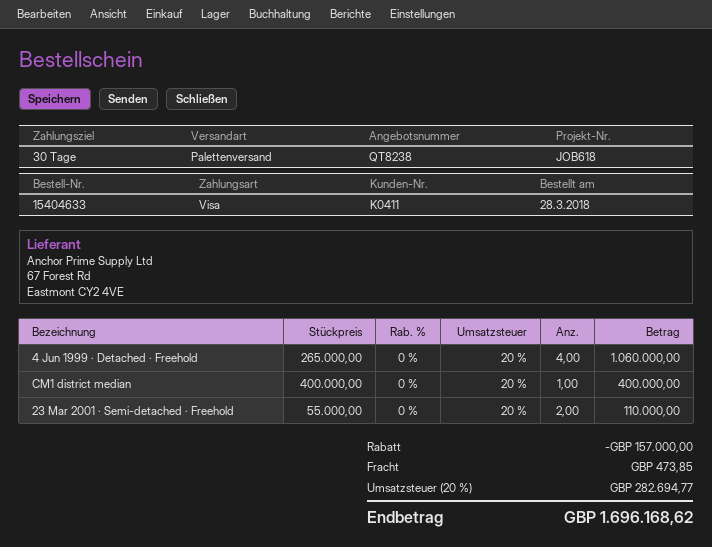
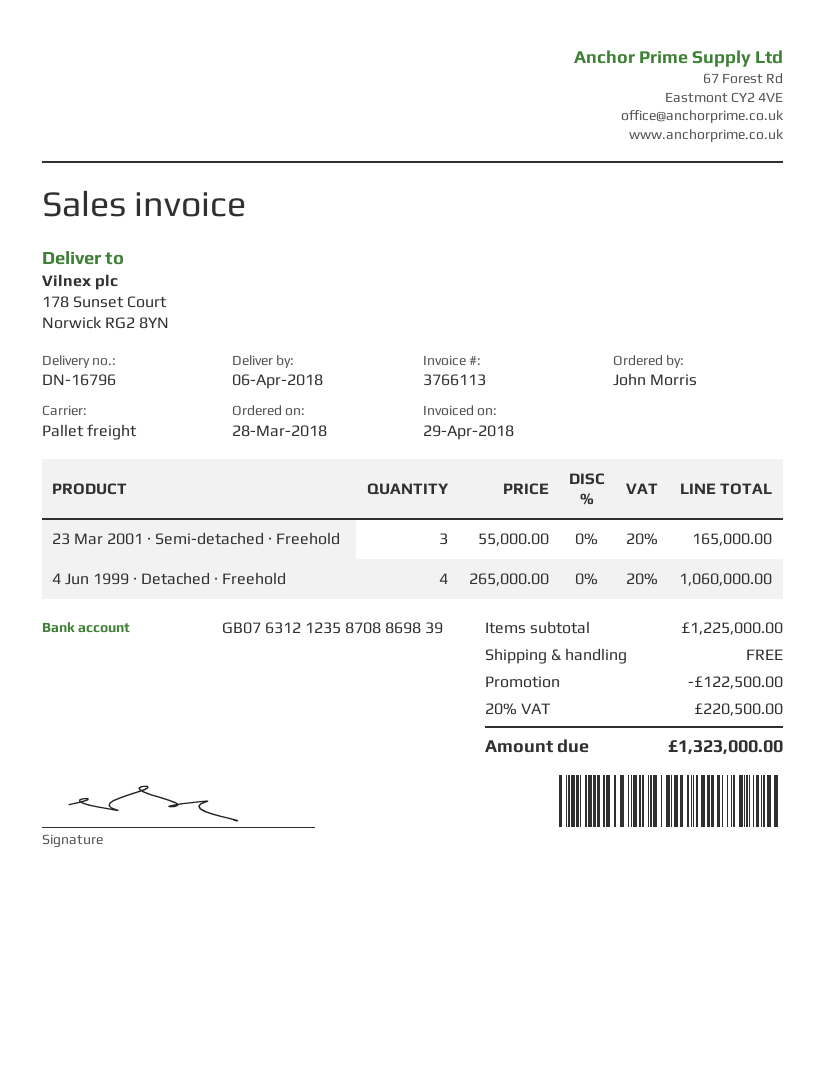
CM1 district median: 1 x 400000.00 = 400000.00 -> none
23 Mar 2001 · Semi-detached · Freehold: 2 x 55000.00 = 110000.00 -> 3 x 55000.00 = 165000.00
discount: 157000.00 -> 122500.00
shipping: 473.85 -> 0.00
tax: 20% = 282694.77 -> 20% = 220500.00
total: 1696168.62 -> 1323000.00

